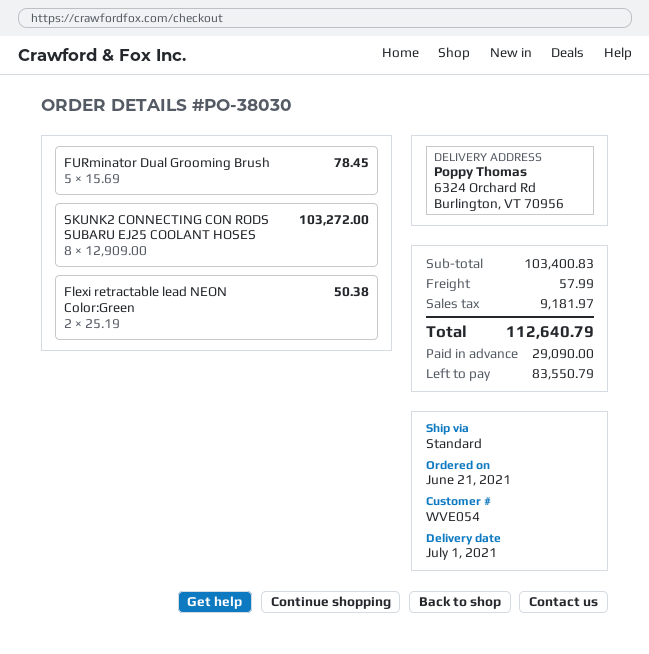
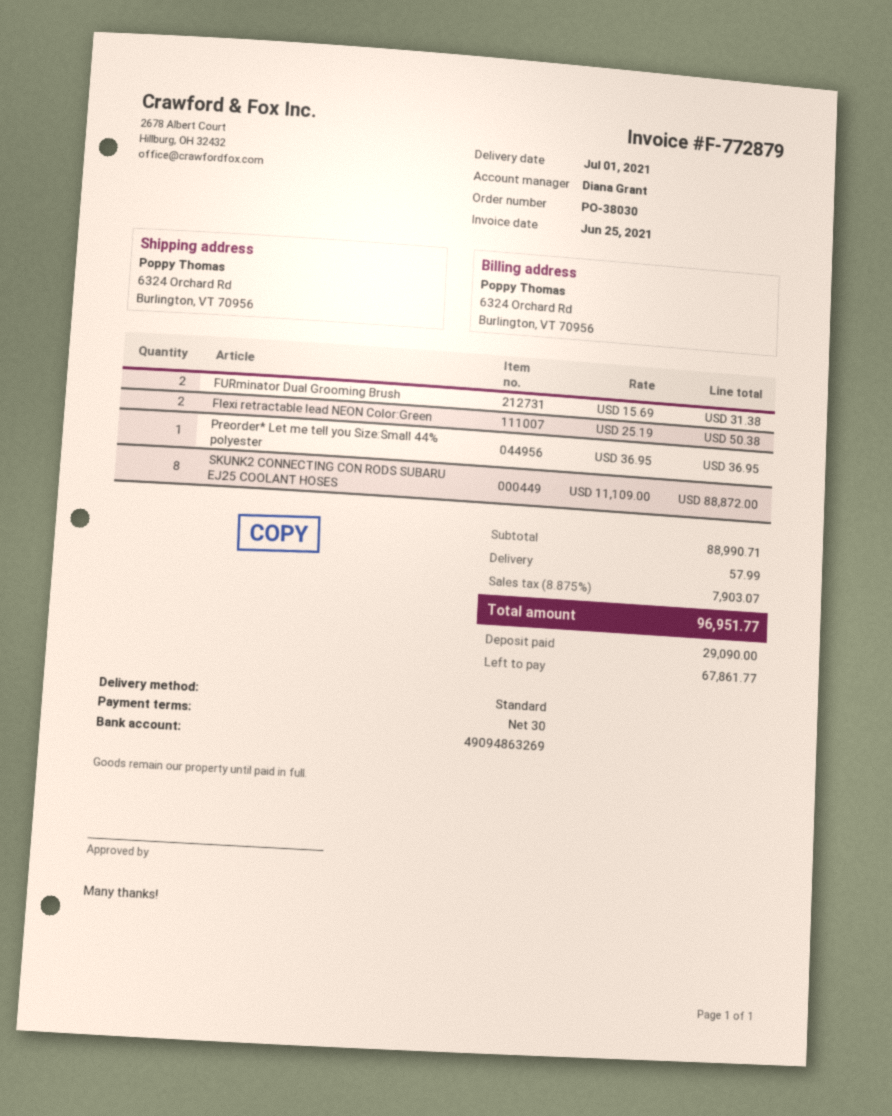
FURminator Dual Grooming Brush: 5 x 15.69 = 78.45 -> 2 x 15.69 = 31.38
SKUNK2 CONNECTING CON RODS SUBARU EJ25 COOLANT HOSES: 8 x 12909.00 = 103272.00 -> 8 x 11109.00 = 88872.00
Preorder* Let me tell you Size:Small 44% polyester: none -> 1 x 36.95 = 36.95
subtotal: 103400.83 -> 88990.71
tax: 9181.97 -> 7903.07
total: 112640.79 -> 96951.77
balance: 83550.79 -> 67861.77

